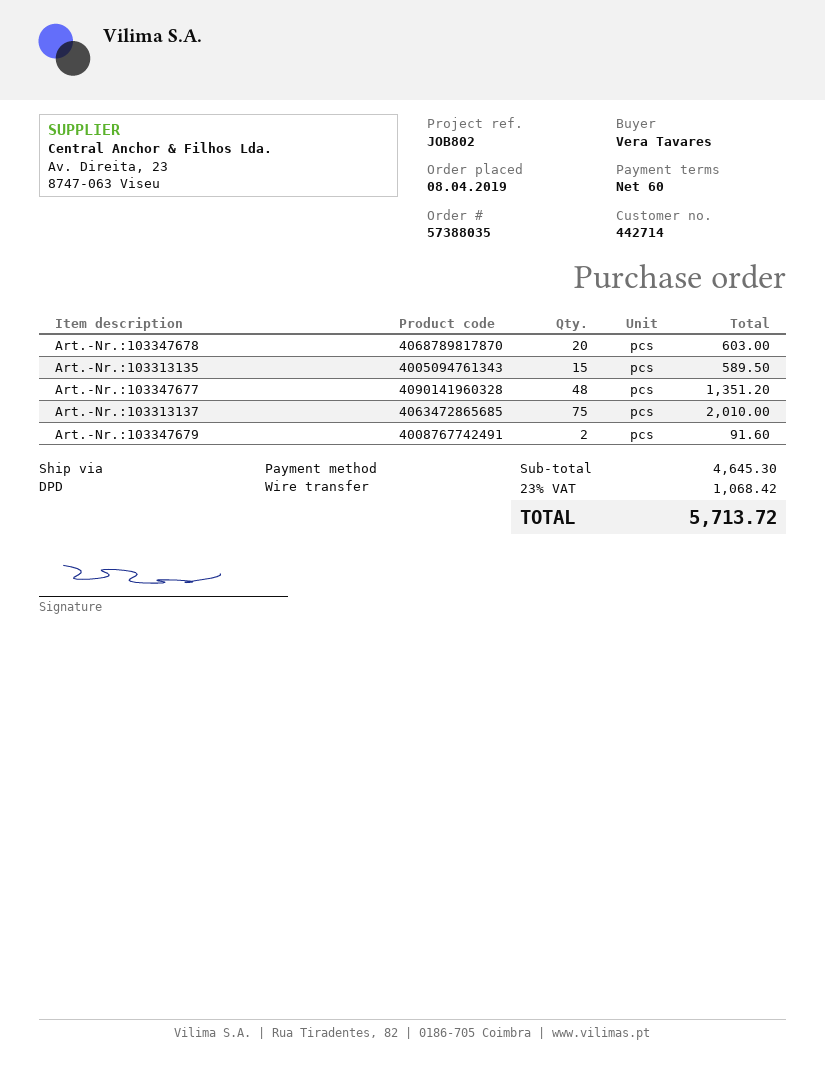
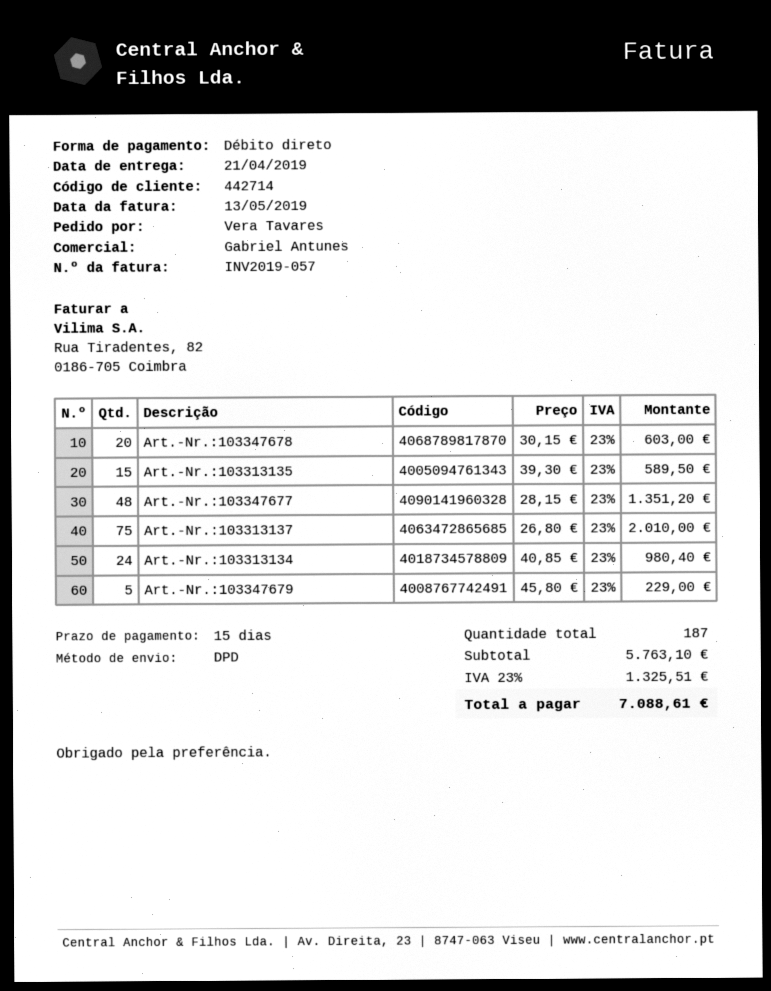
payment terms: 60 days -> 15 days
payment method: bank transfer -> direct debit
Art.-Nr.:103347679: 2 for 91.60 -> 5 for 229.00
Art.-Nr.:103313134: none -> 24 for 980.40
subtotal: 4645.30 -> 5763.10
tax: 23% = 1068.42 -> 23% = 1325.51
total: 5713.72 -> 7088.61

